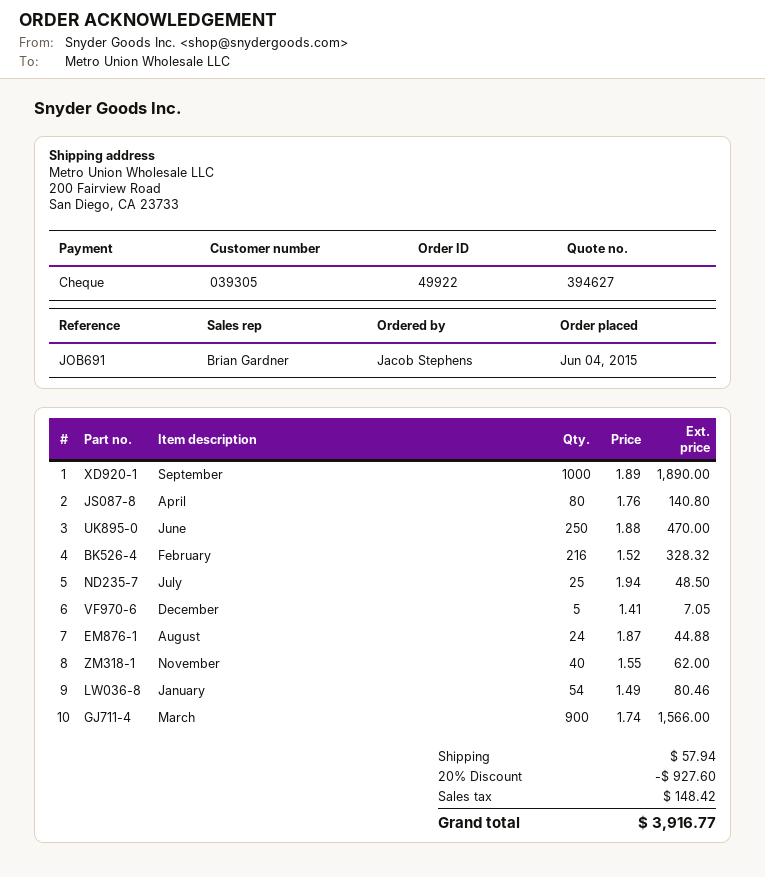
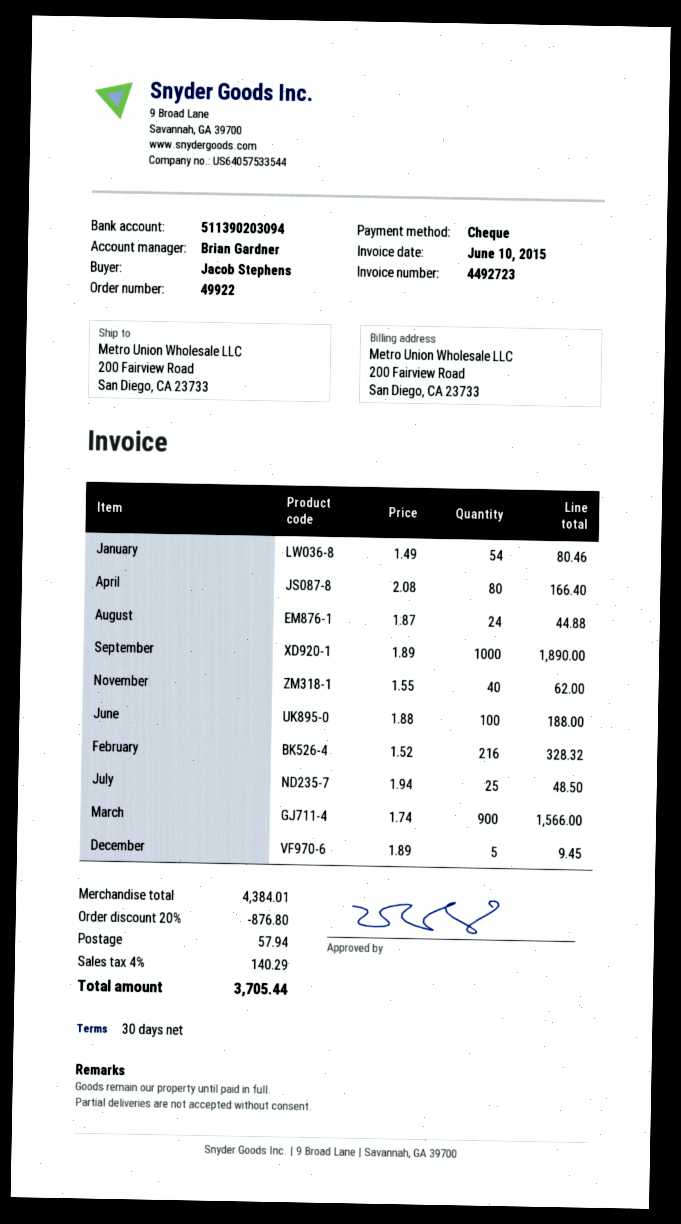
April: 80 x 1.76 = 140.80 -> 80 x 2.08 = 166.40
June: 250 x 1.88 = 470.00 -> 100 x 1.88 = 188.00
December: 5 x 1.41 = 7.05 -> 5 x 1.89 = 9.45
discount: 20% = 927.60 -> 20% = 876.80
tax: 148.42 -> 140.29
total: 3916.77 -> 3705.44

